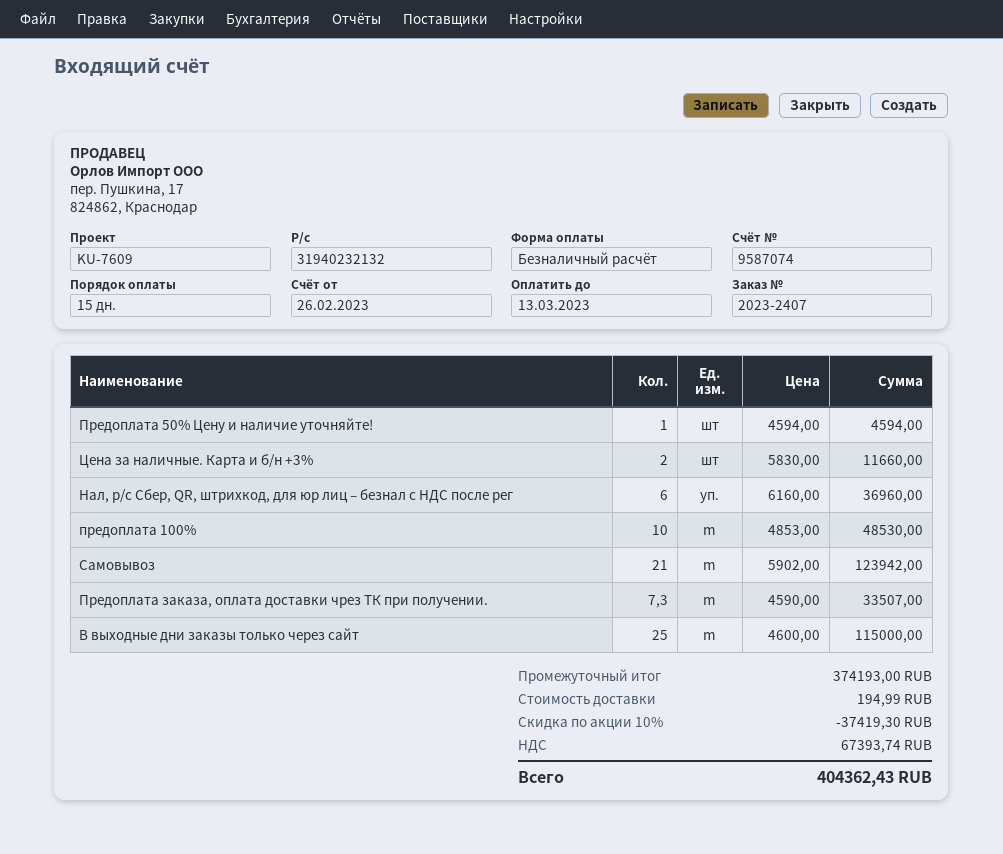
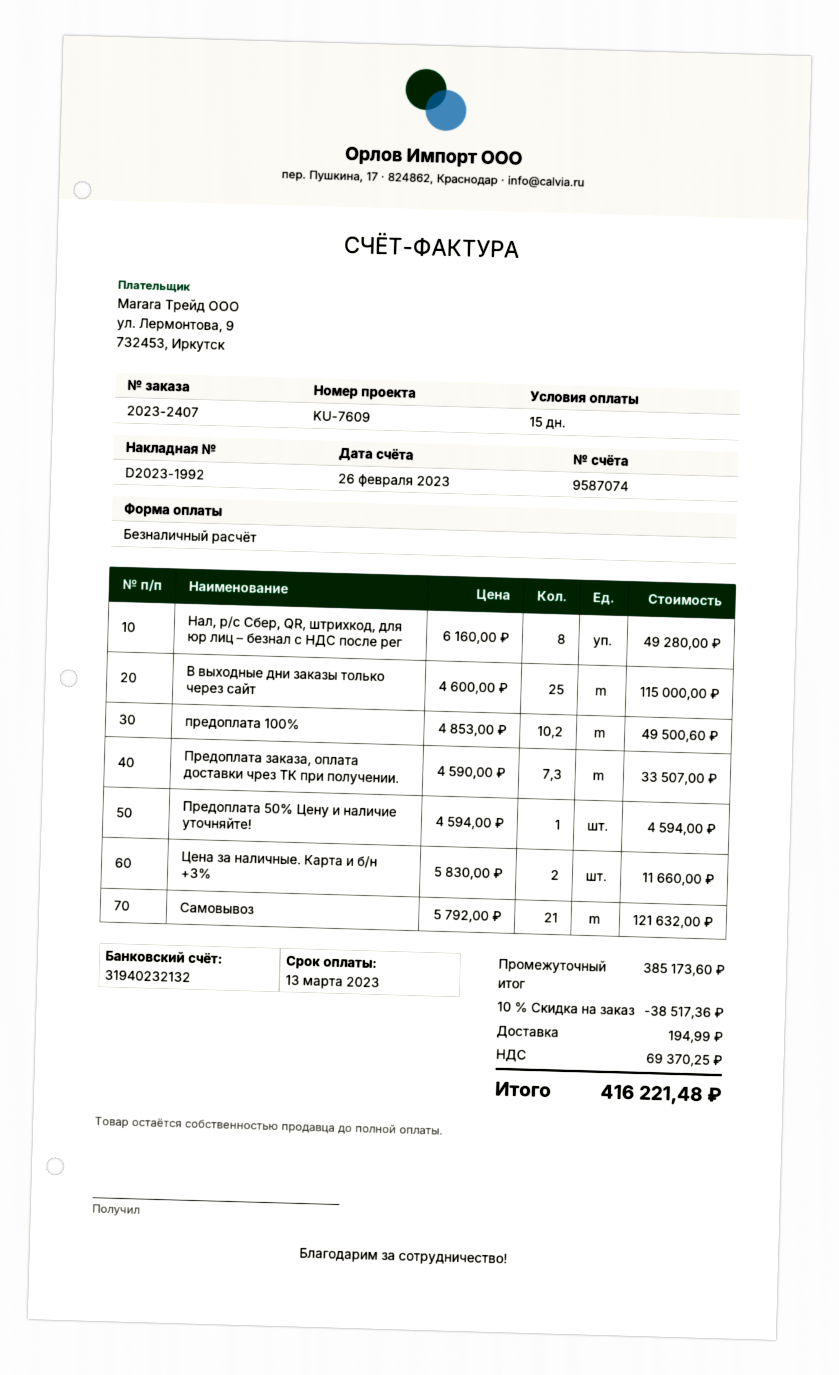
Нал, р/с Сбер, QR, штрихкод, для юр лиц – безнал с НДС после рег: 6 x 6160.00 = 36960.00 -> 8 x 6160.00 = 49280.00
предоплата 100%: 10 x 4853.00 = 48530.00 -> 10.2 x 4853.00 = 49500.60
Самовывоз: 21 x 5902.00 = 123942.00 -> 21 x 5792.00 = 121632.00
subtotal: 374193.00 -> 385173.60
discount: 10% = 37419.30 -> 10% = 38517.36
tax: 67393.74 -> 69370.25
total: 404362.43 -> 416221.48

